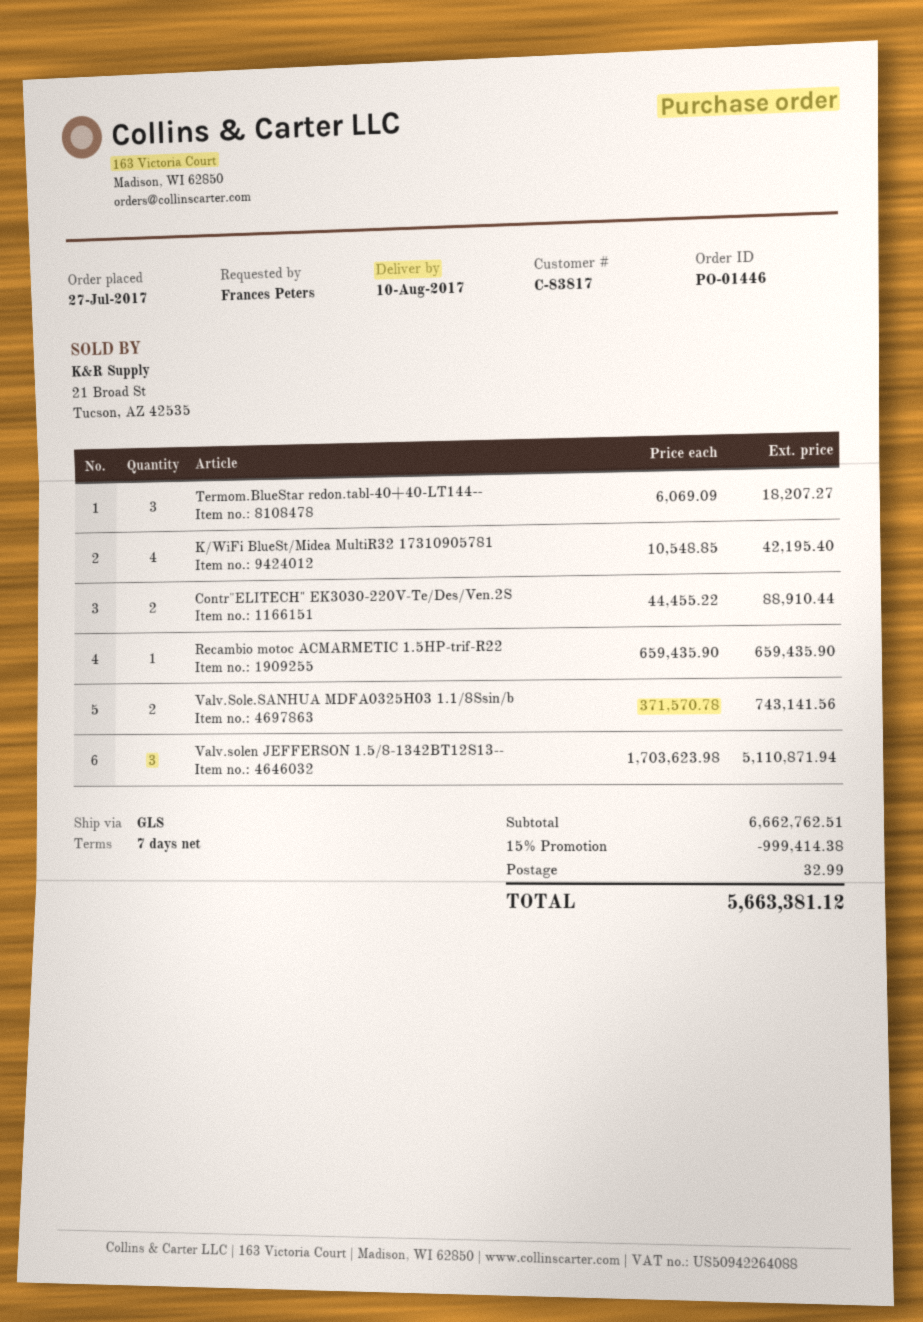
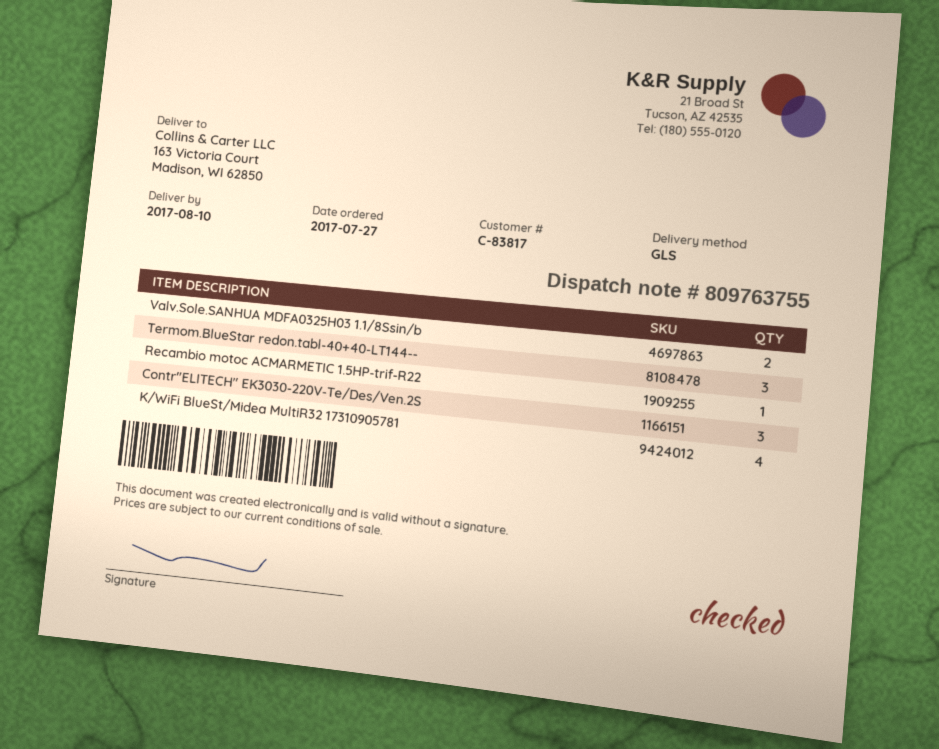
Contr"ELITECH" EK3030-220V-Te/Des/Ven.2S: 2 -> 3
Valv.solen JEFFERSON 1.5/8-1342BT12S13--: 3 -> none

